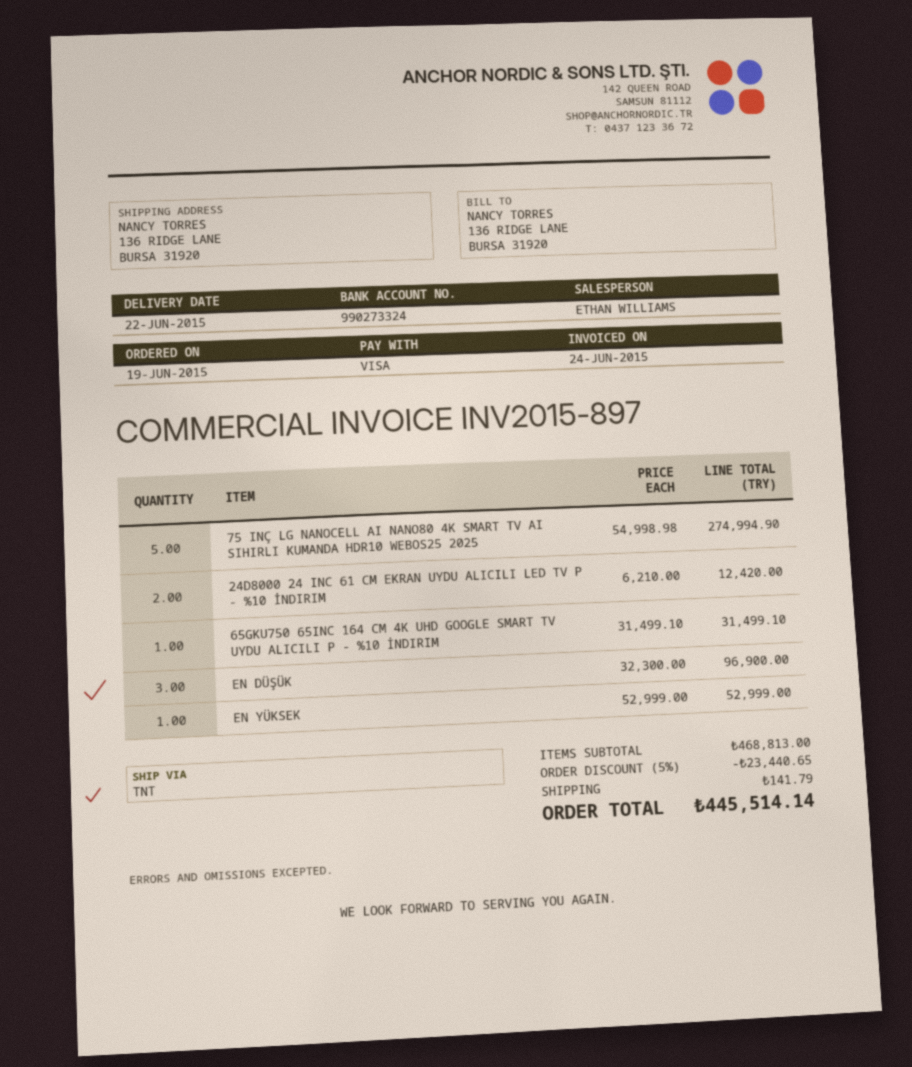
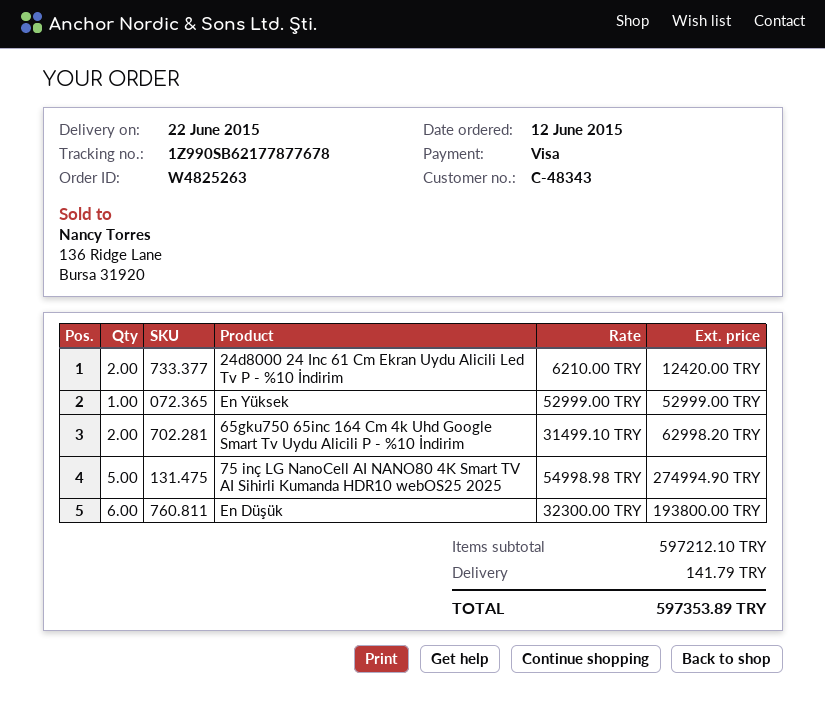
order date: 2015-06-19 -> 2015-06-12
65GKU750 65INC 164 CM 4K UHD GOOGLE SMART TV UYDU ALICILI P - %10 İNDIRIM: 1 x 31499.10 = 31499.10 -> 2 x 31499.10 = 62998.20
EN DÜŞÜK: 3 x 32300.00 = 96900.00 -> 6 x 32300.00 = 193800.00
subtotal: 468813.00 -> 597212.10
discount: 5% = 23440.65 -> none
total: 445514.14 -> 597353.89

